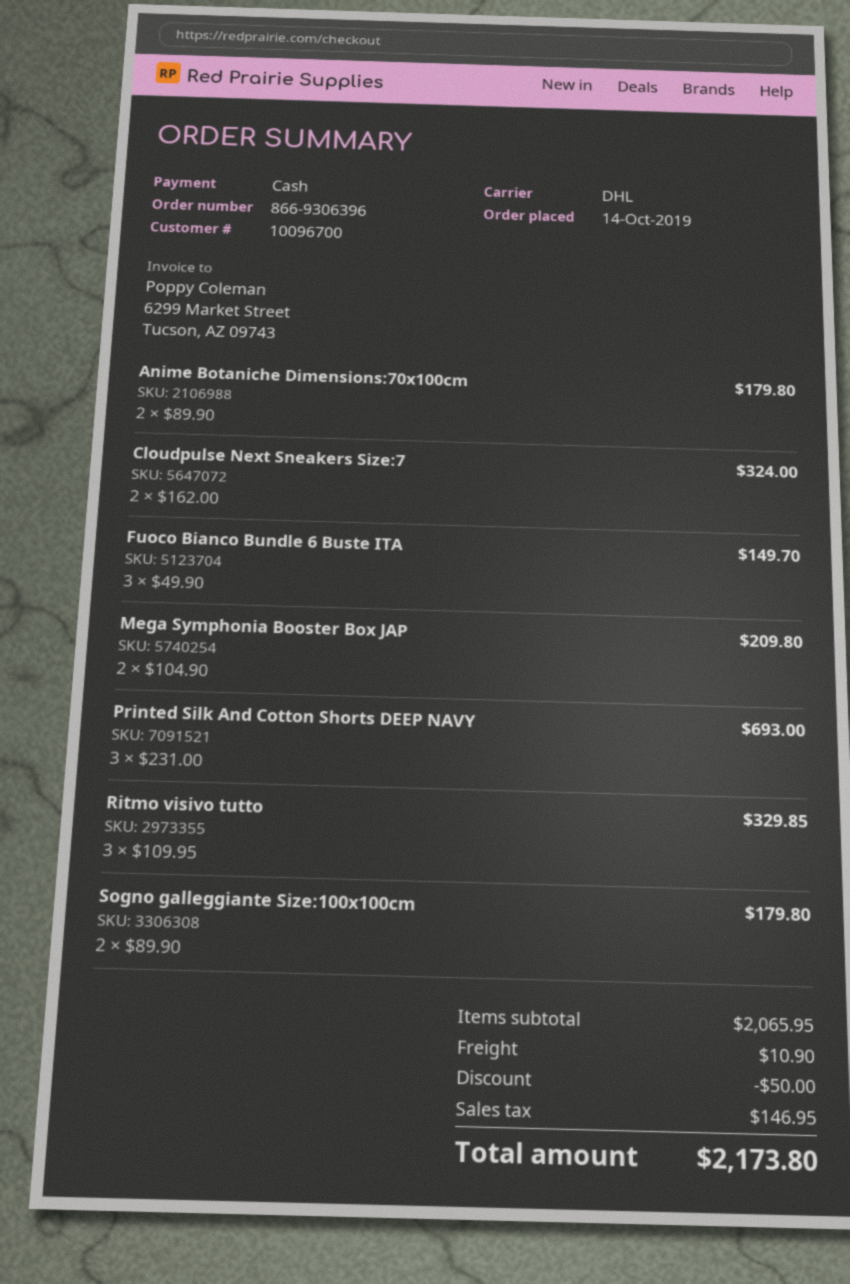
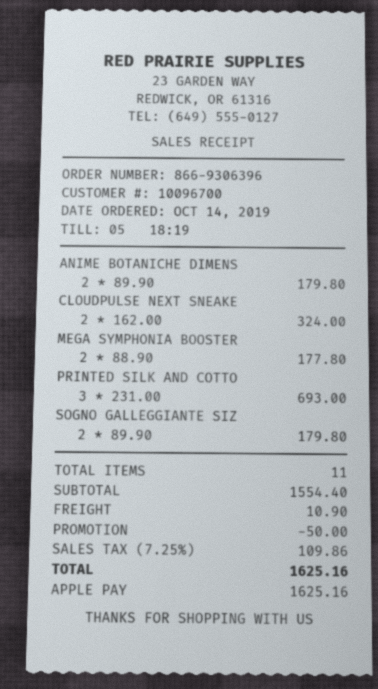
payment method: cash -> Apple Pay
Fuoco Bianco Bundle 6 Buste ITA: 3 x 49.90 = 149.70 -> none
Mega Symphonia Booster Box JAP: 2 x 104.90 = 209.80 -> 2 x 88.90 = 177.80
Ritmo visivo tutto: 3 x 109.95 = 329.85 -> none
subtotal: 2065.95 -> 1554.40
tax: 146.95 -> 109.86
total: 2173.80 -> 1625.16

